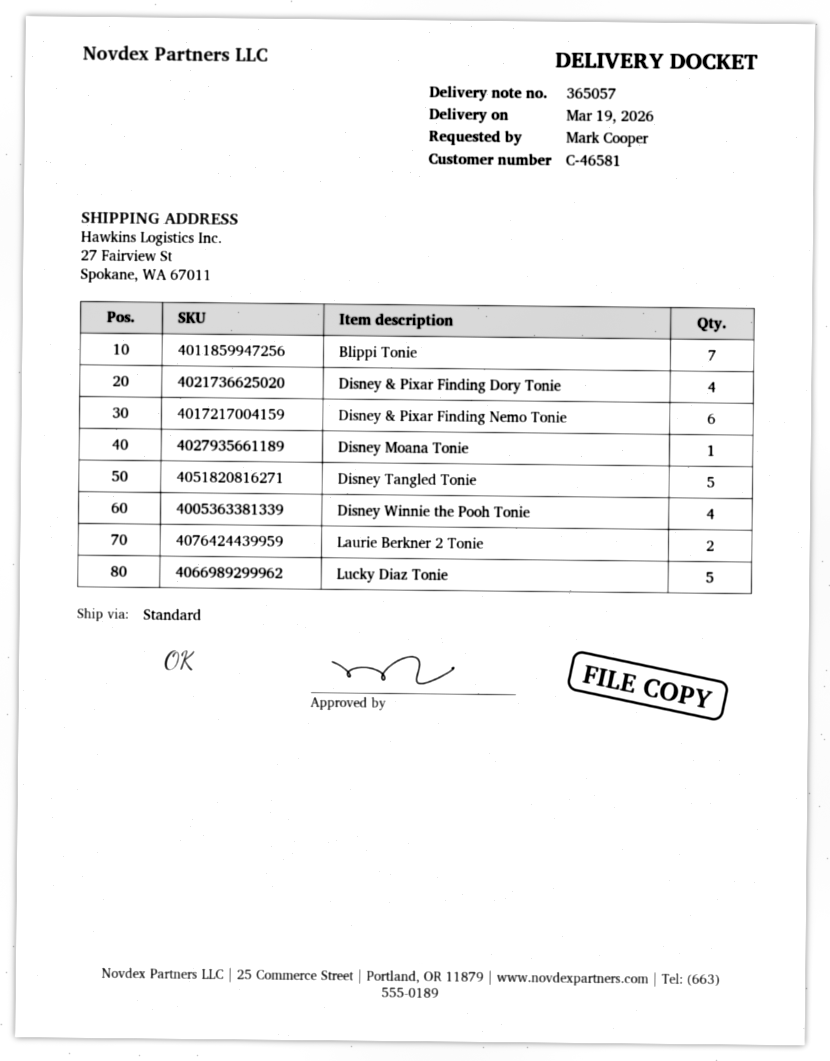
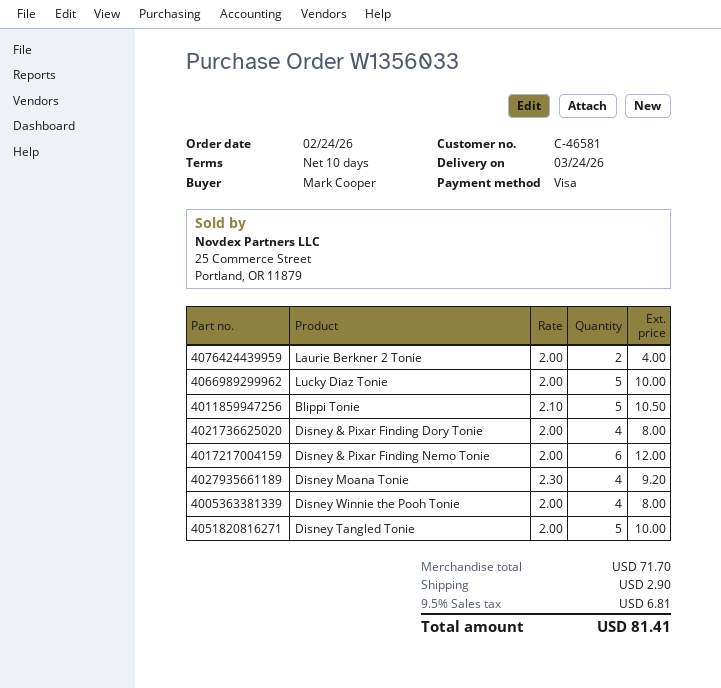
delivery date: 2026-03-19 -> 2026-03-24
Blippi Tonie: 7 -> 5
Disney Moana Tonie: 1 -> 4

